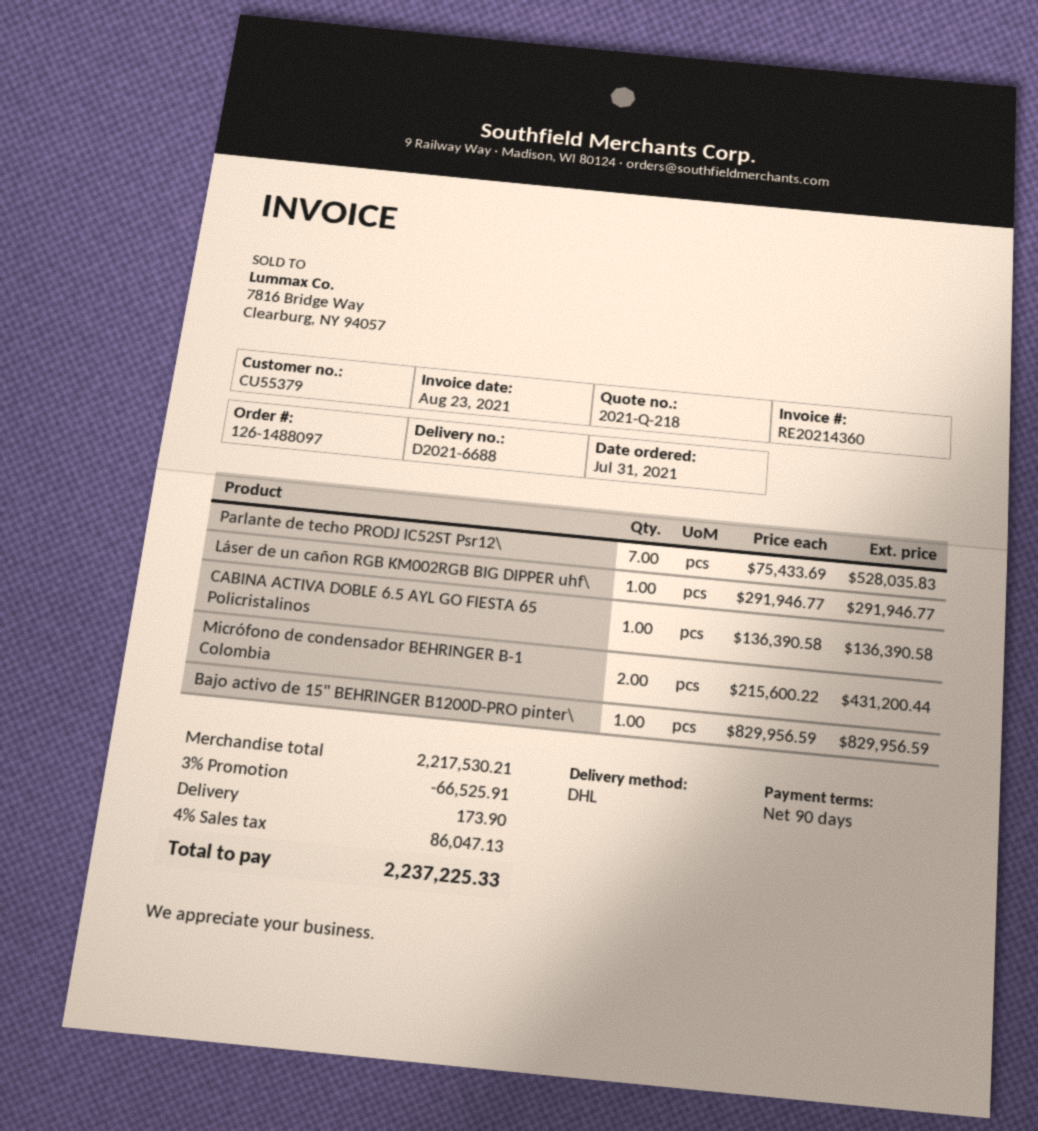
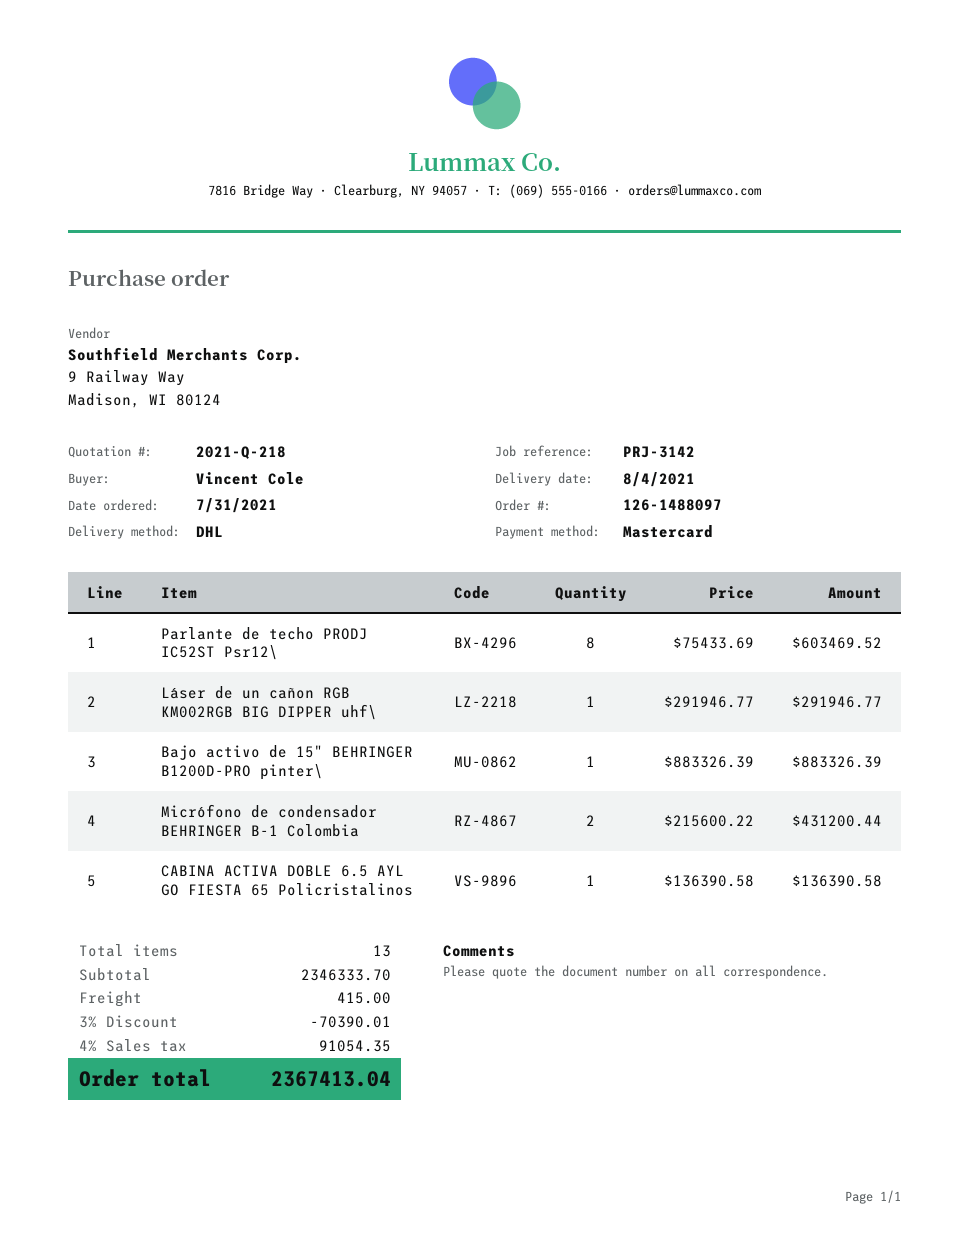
Parlante de techo PRODJ IC52ST Psr12\: 7 x 75433.69 = 528035.83 -> 8 x 75433.69 = 603469.52
Bajo activo de 15" BEHRINGER B1200D-PRO pinter\: 1 x 829956.59 = 829956.59 -> 1 x 883326.39 = 883326.39
subtotal: 2217530.21 -> 2346333.70
discount: 3% = 66525.91 -> 3% = 70390.01
shipping: 173.90 -> 415.00
tax: 4% = 86047.13 -> 4% = 91054.35
total: 2237225.33 -> 2367413.04

